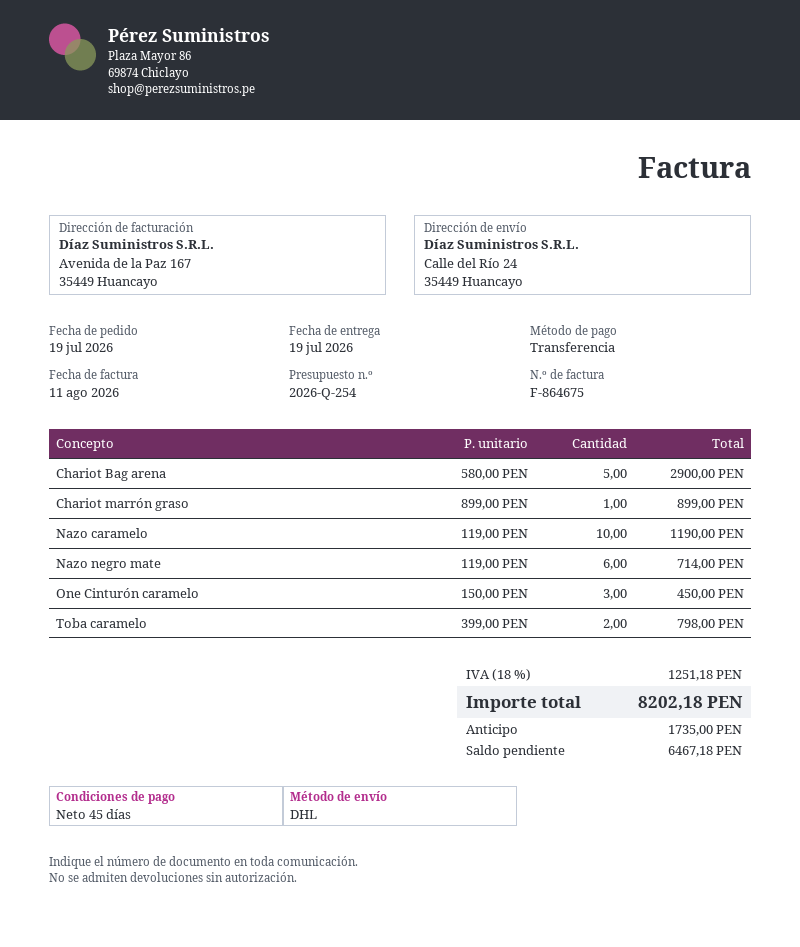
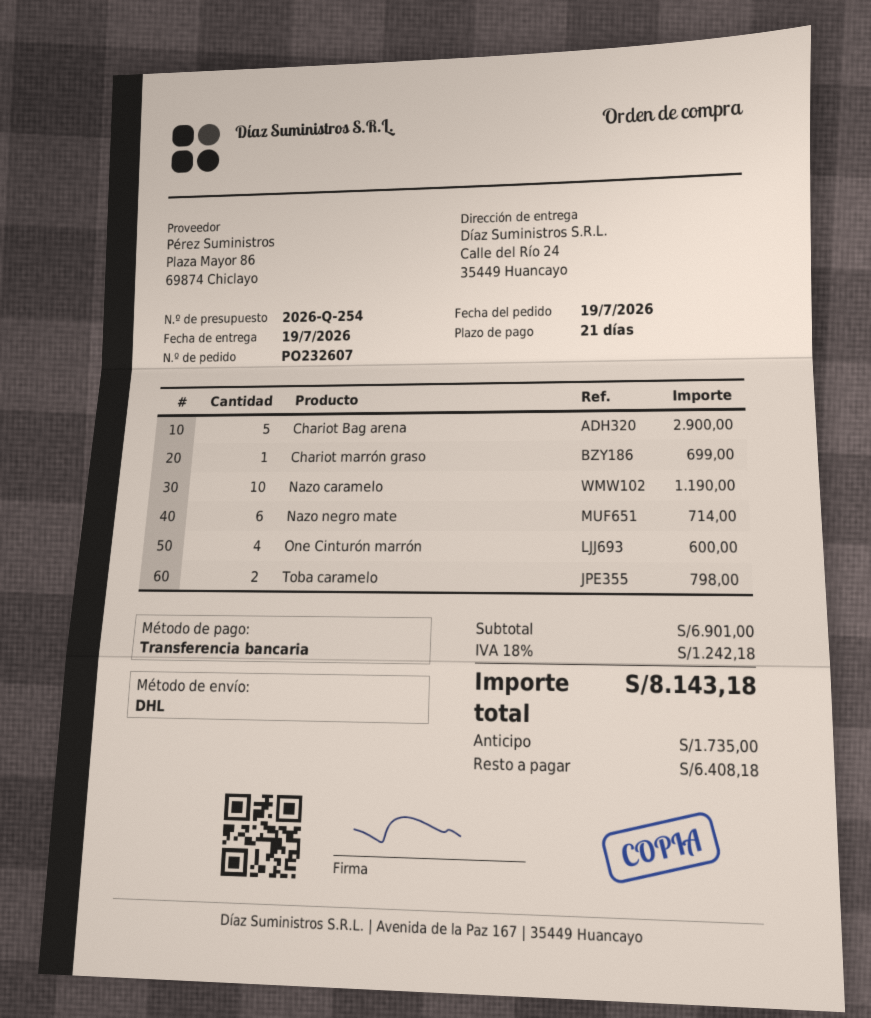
payment terms: 45 days -> 21 days
Chariot marrón graso: 1 for 899.00 -> 1 for 699.00
One Cinturón caramelo: 3 for 450.00 -> none
One Cinturón marrón: none -> 4 for 600.00
tax: 18% = 1251.18 -> 18% = 1242.18
total: 8202.18 -> 8143.18
balance: 6467.18 -> 6408.18

